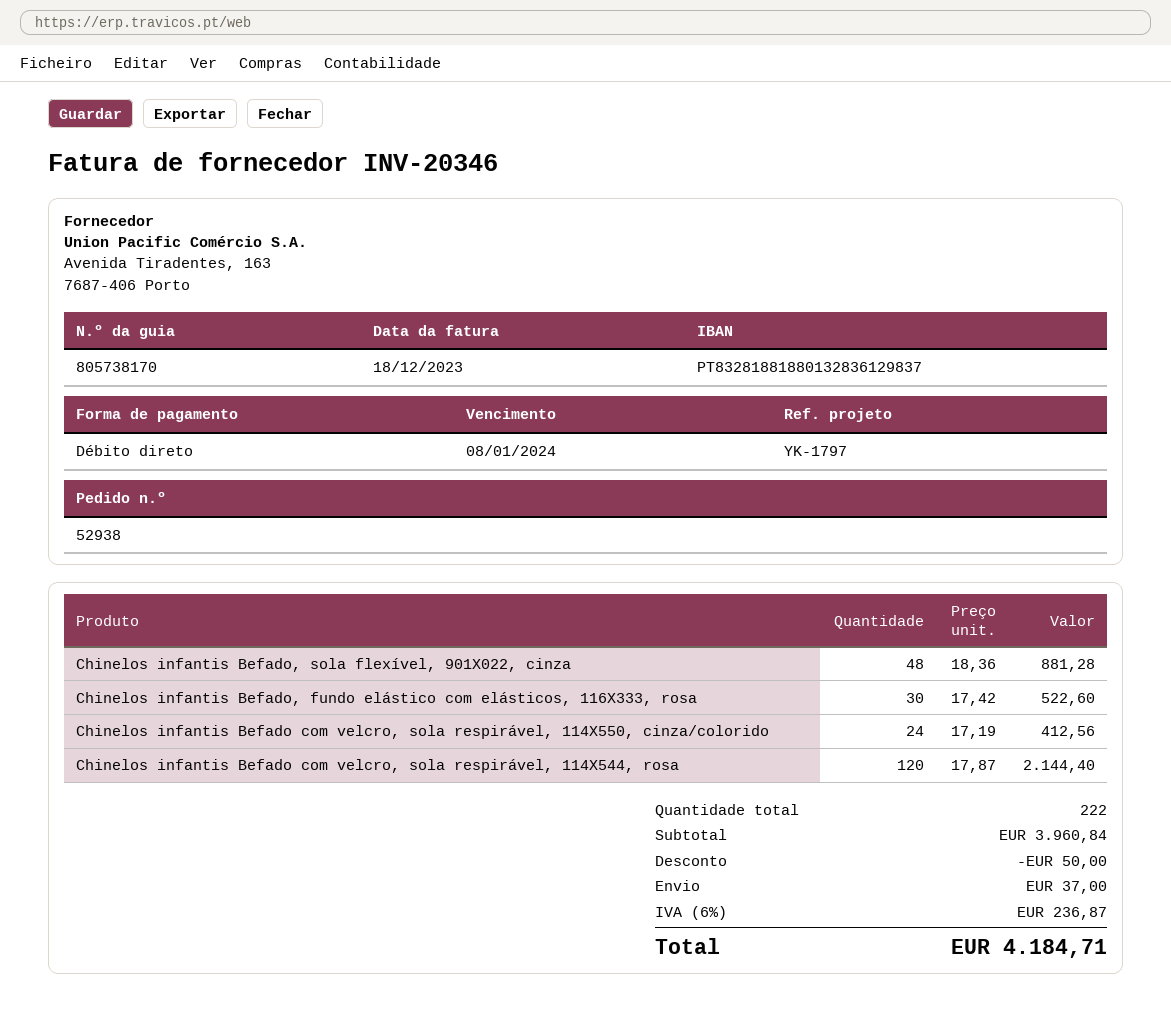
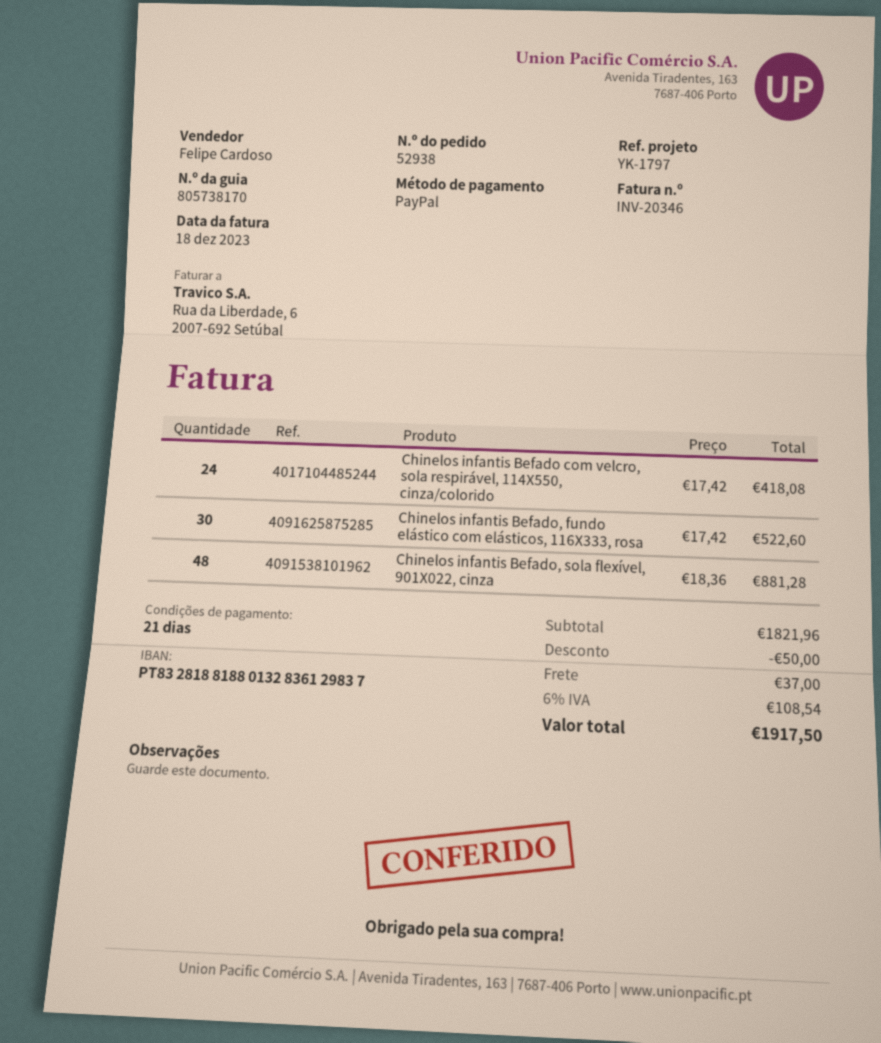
payment method: direct debit -> PayPal
Chinelos infantis Befado com velcro, sola respirável, 114X550, cinza/colorido: 24 x 17.19 = 412.56 -> 24 x 17.42 = 418.08
Chinelos infantis Befado com velcro, sola respirável, 114X544, rosa: 120 x 17.87 = 2144.40 -> none
subtotal: 3960.84 -> 1821.96
tax: 6% = 236.87 -> 6% = 108.54
total: 4184.71 -> 1917.50

